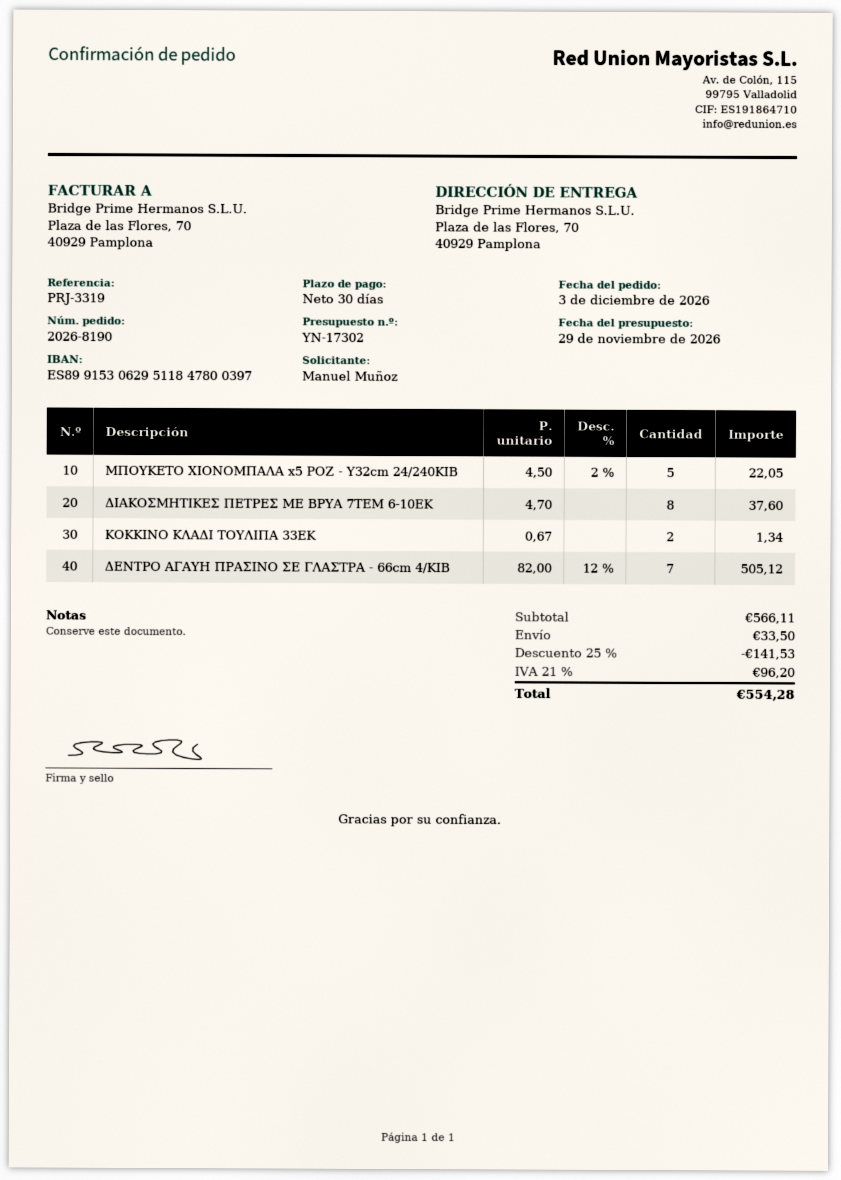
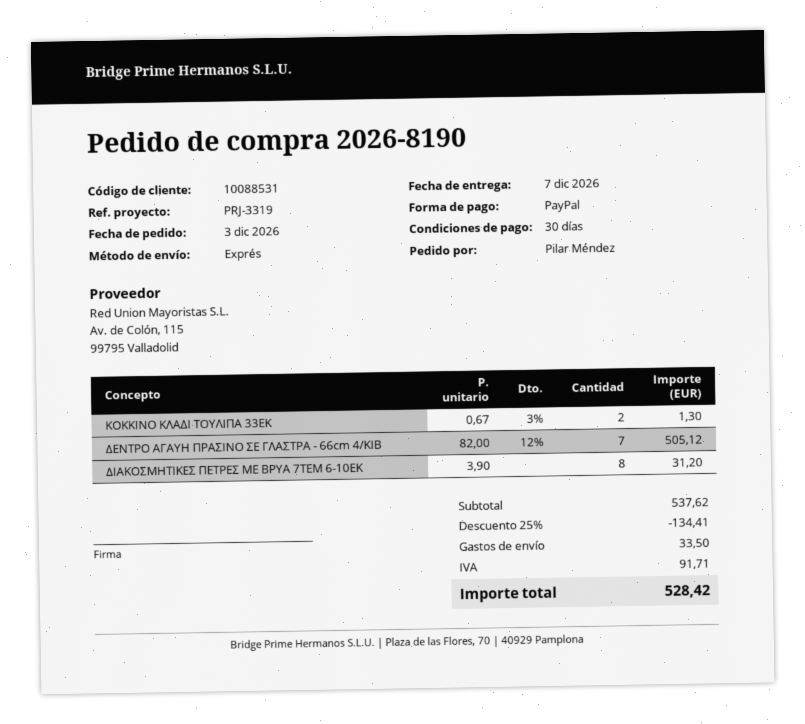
ordered by: Manuel Muñoz -> Pilar Méndez
ΜΠΟΥΚΕΤΟ ΧΙΟΝΟΜΠΑΛΑ x5 ΡΟΖ - Υ32cm 24/240ΚΙΒ: 5 x 4.50 - 2% = 22.05 -> none
ΔΙΑΚΟΣΜΗΤΙΚΕΣ ΠΕΤΡΕΣ ΜΕ ΒΡΥΑ 7ΤΕΜ 6-10ΕΚ: 8 x 4.70 = 37.60 -> 8 x 3.90 = 31.20
ΚΟΚΚΙΝΟ ΚΛΑΔΙ ΤΟΥΛΙΠΑ 33ΕΚ: 2 x 0.67 = 1.34 -> 2 x 0.67 - 3% = 1.30
subtotal: 566.11 -> 537.62
discount: 25% = 141.53 -> 25% = 134.41
tax: 96.20 -> 91.71
total: 554.28 -> 528.42

